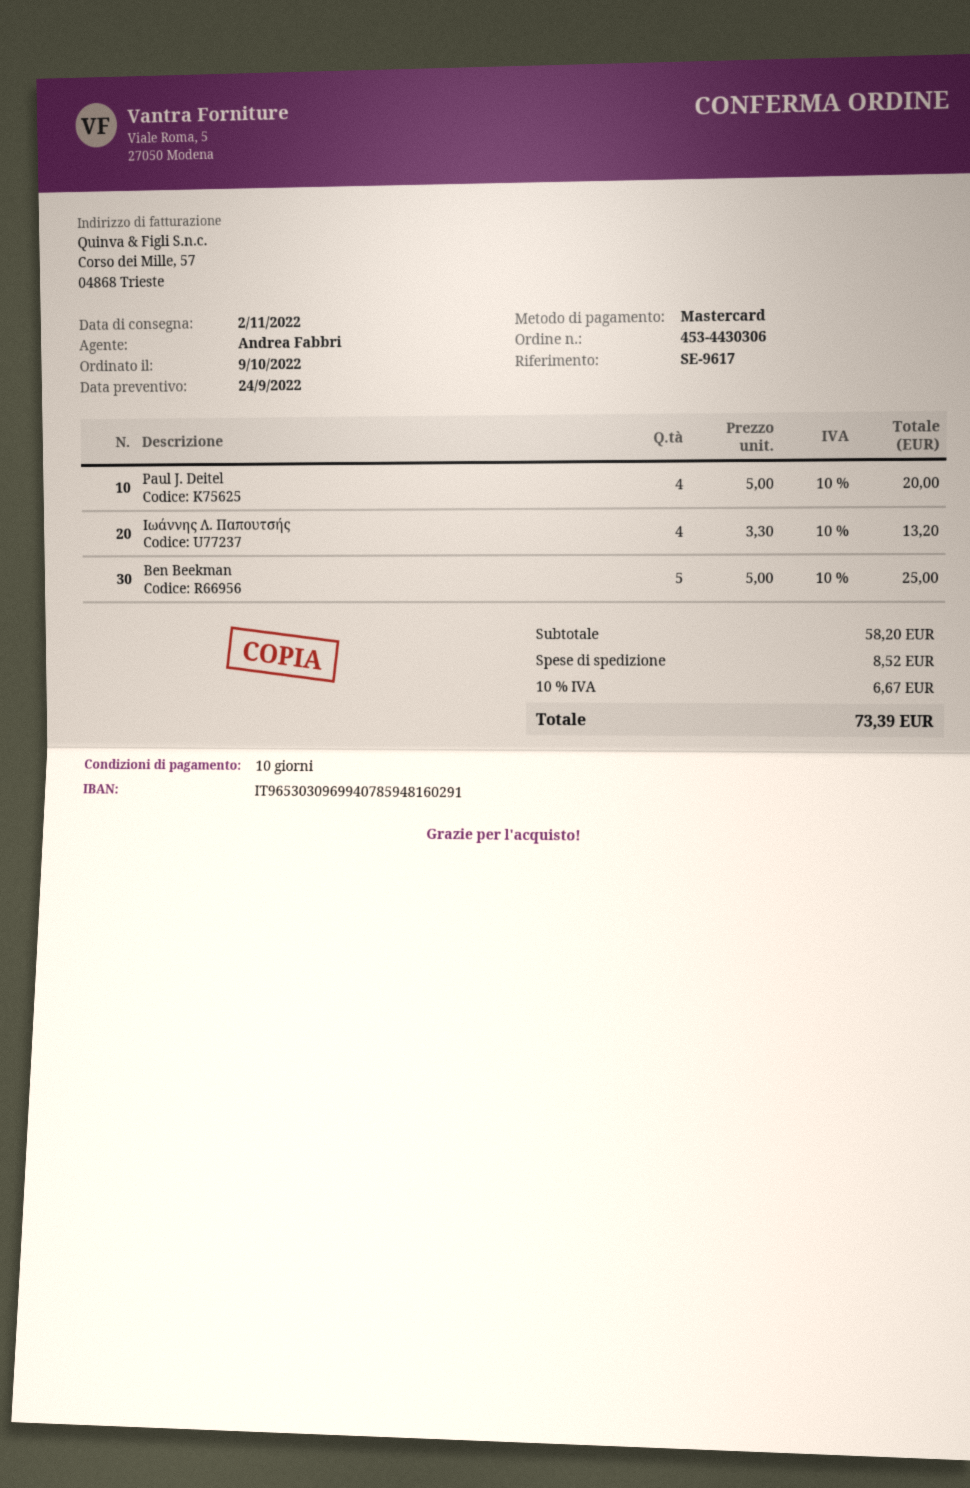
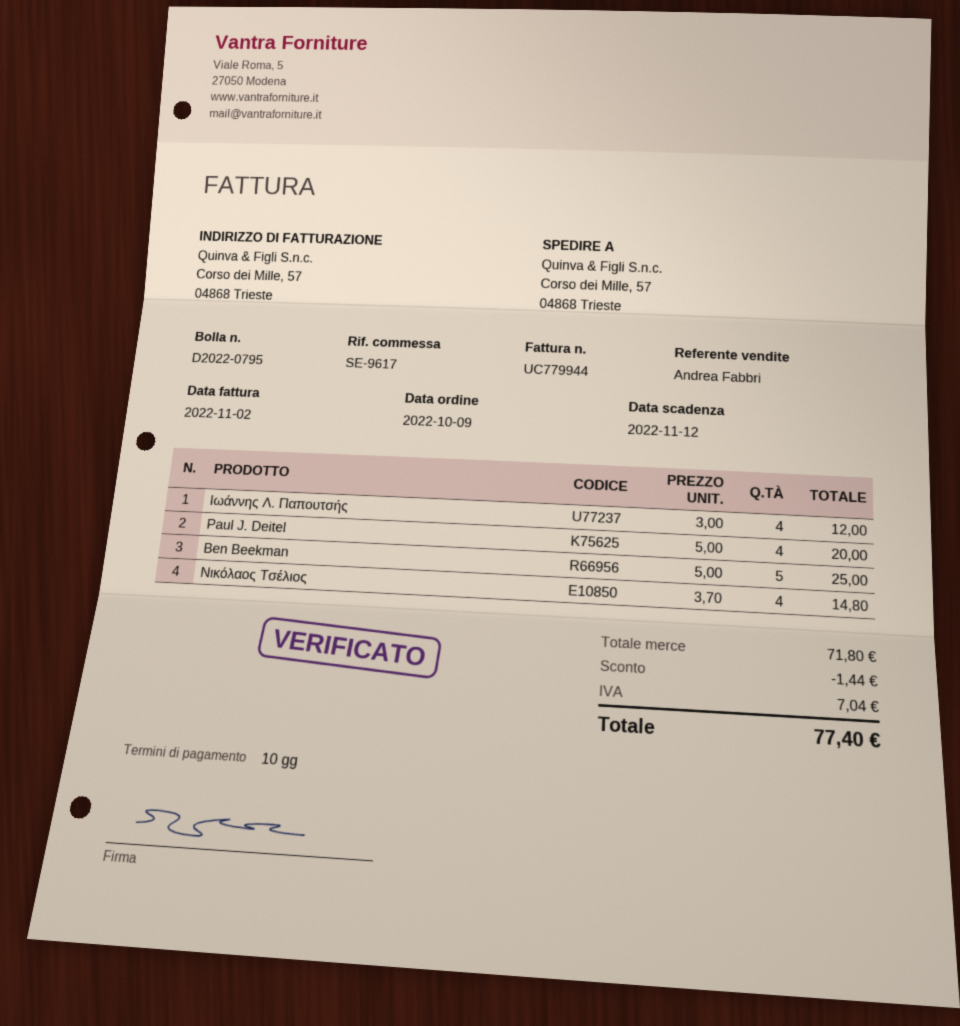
Ιωάννης Λ. Παπουτσής: 4 x 3.30 = 13.20 -> 4 x 3.00 = 12.00
Νικόλαος Τσέλιος: none -> 4 x 3.70 = 14.80
subtotal: 58.20 -> 71.80
discount: none -> 1.44
shipping: 8.52 -> none
tax: 6.67 -> 7.04
total: 73.39 -> 77.40

